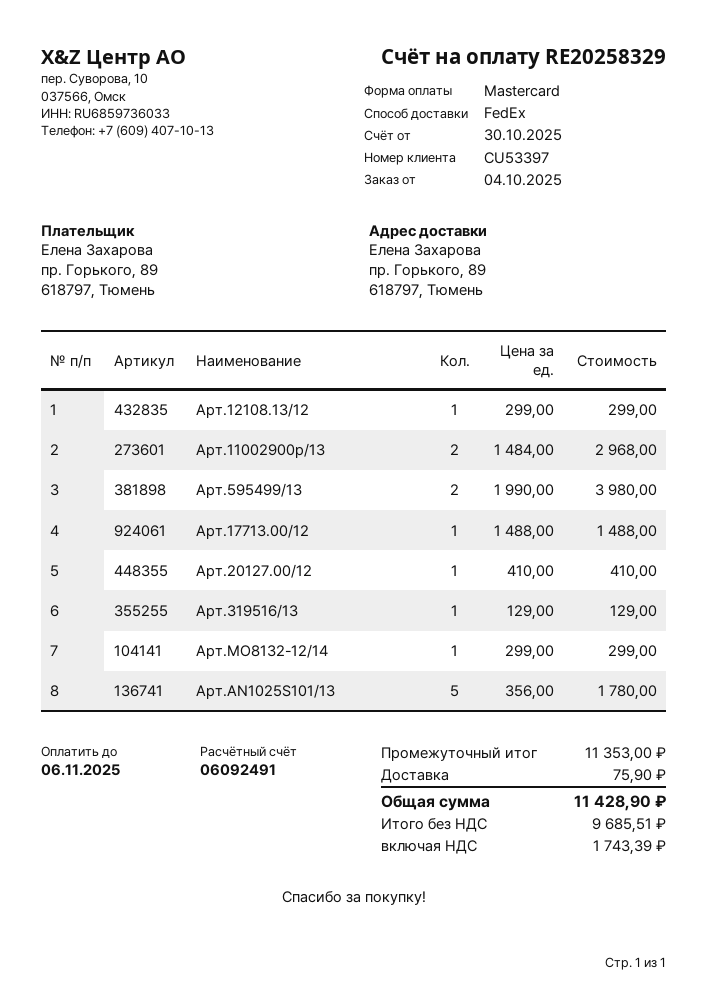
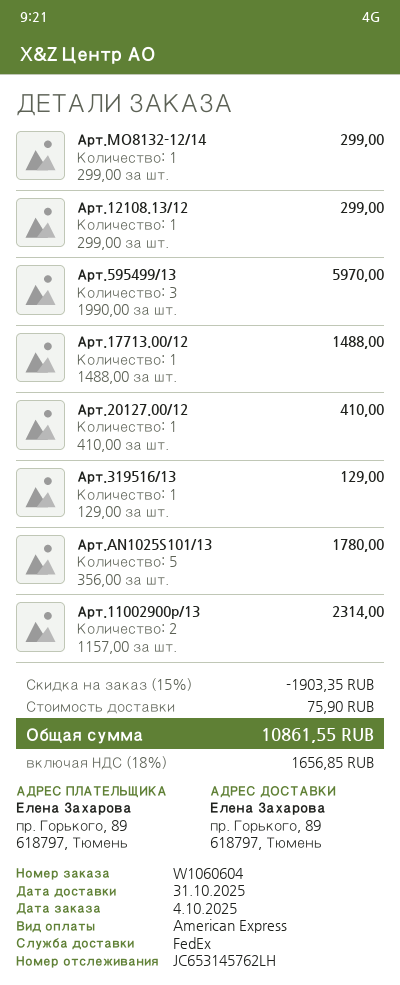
payment method: Mastercard -> American Express
Арт.11002900p/13: 2 x 1484.00 = 2968.00 -> 2 x 1157.00 = 2314.00
Арт.595499/13: 2 x 1990.00 = 3980.00 -> 3 x 1990.00 = 5970.00
discount: none -> 15% = 1903.35
tax: 1743.39 -> 1656.85
total: 11428.90 -> 10861.55

